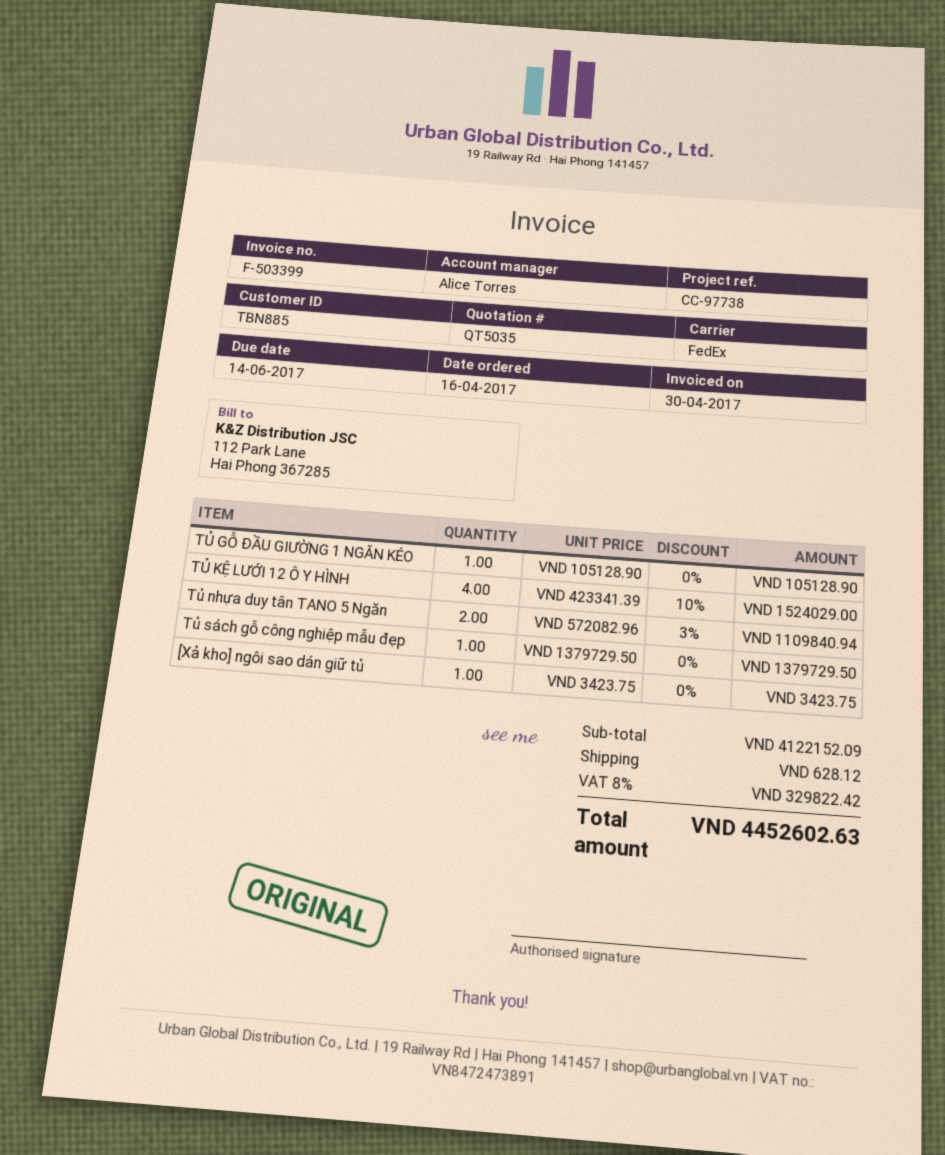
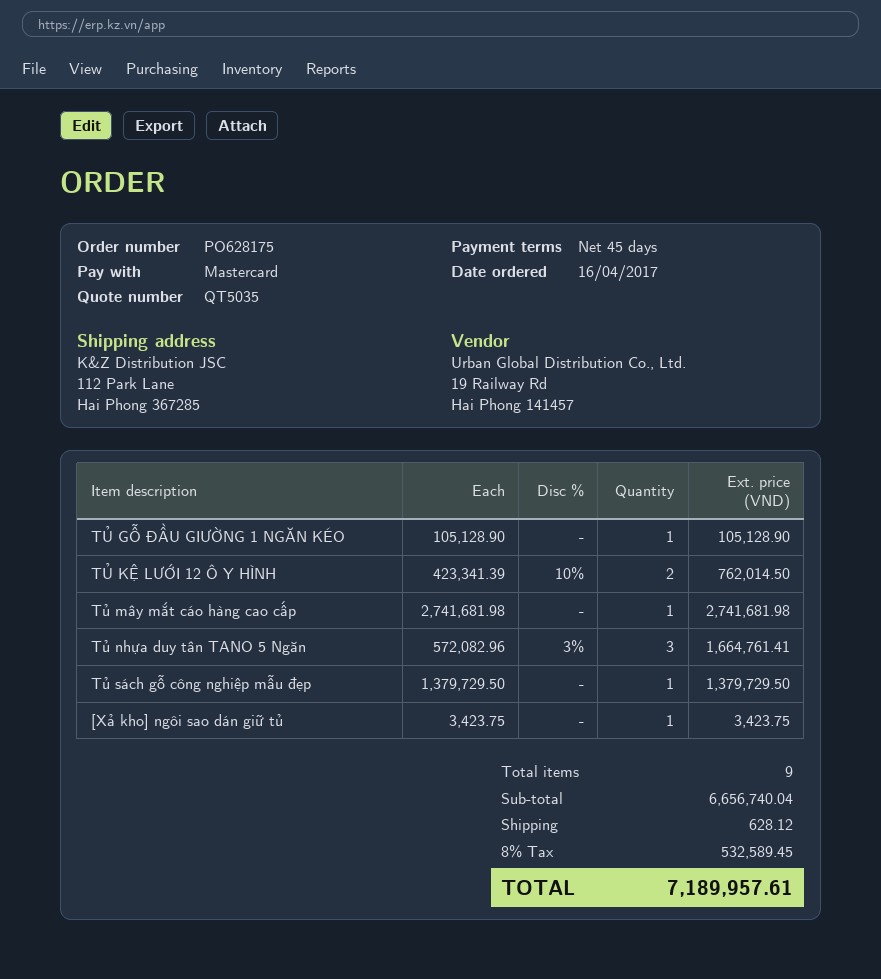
TỦ KỆ LƯỚI 12 Ô Y HÌNH: 4 x 423341.39 - 10% = 1524029.00 -> 2 x 423341.39 - 10% = 762014.50
Tủ nhựa duy tân TANO 5 Ngăn: 2 x 572082.96 - 3% = 1109840.94 -> 3 x 572082.96 - 3% = 1664761.41
Tủ mây mắt cáo hàng cao cấp: none -> 1 x 2741681.98 = 2741681.98
subtotal: 4122152.09 -> 6656740.04
tax: 8% = 329822.42 -> 8% = 532589.45
total: 4452602.63 -> 7189957.61

